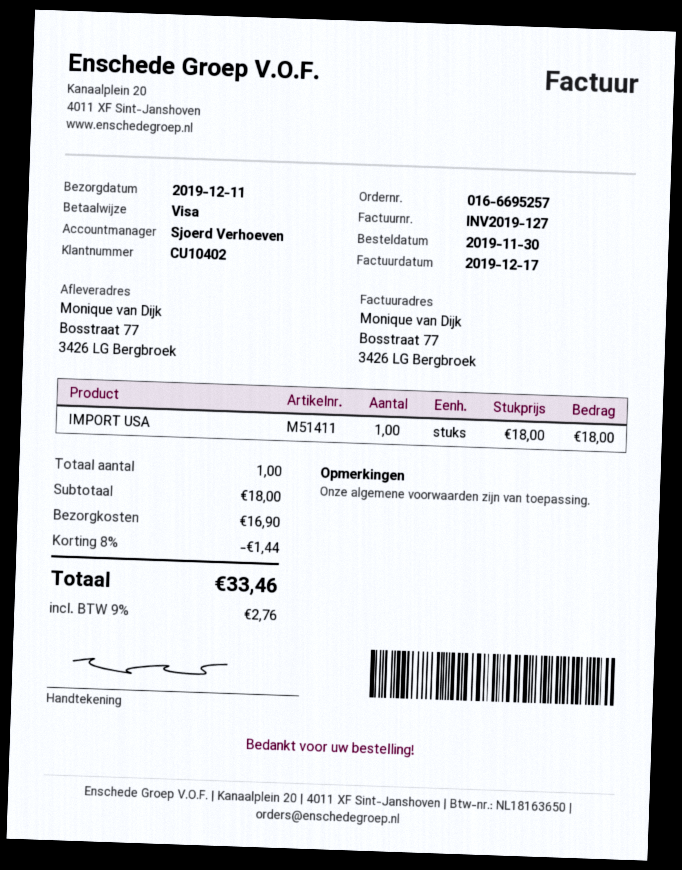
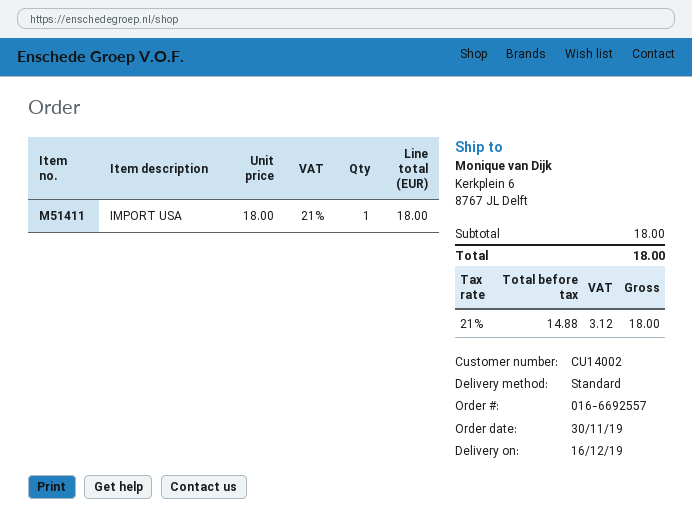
order number: 016-6695257 -> 016-6692557
delivery date: 2019-12-11 -> 2019-12-16
customer number: CU10402 -> CU14002
ship to: Bosstraat 77, 3426 LG Bergbroek -> Kerkplein 6, 8767 JL Delft
discount: 8% = 1.44 -> none
shipping: 16.90 -> none
tax: 9% = 2.76 -> 21% = 3.12
total: 33.46 -> 18.00

